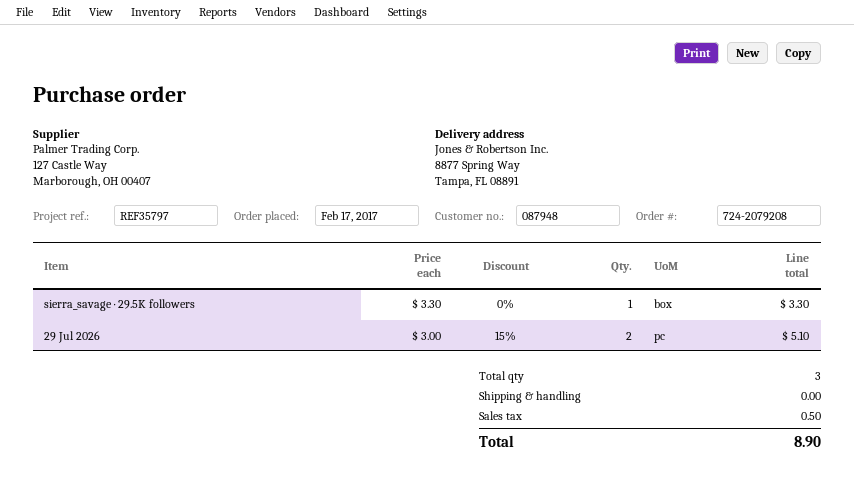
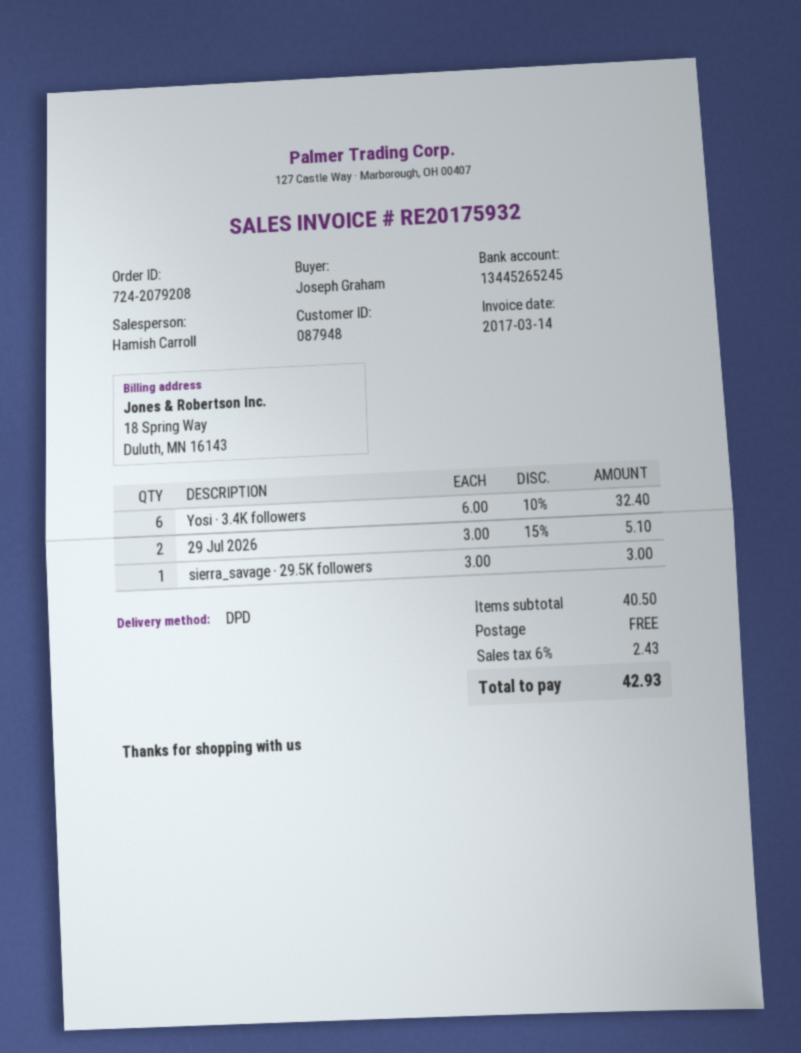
sierra_savage · 29.5K followers: 1 x 3.30 = 3.30 -> 1 x 3.00 = 3.00
Yosi · 3.4K followers: none -> 6 x 6.00 - 10% = 32.40
tax: 0.50 -> 2.43
total: 8.90 -> 42.93

